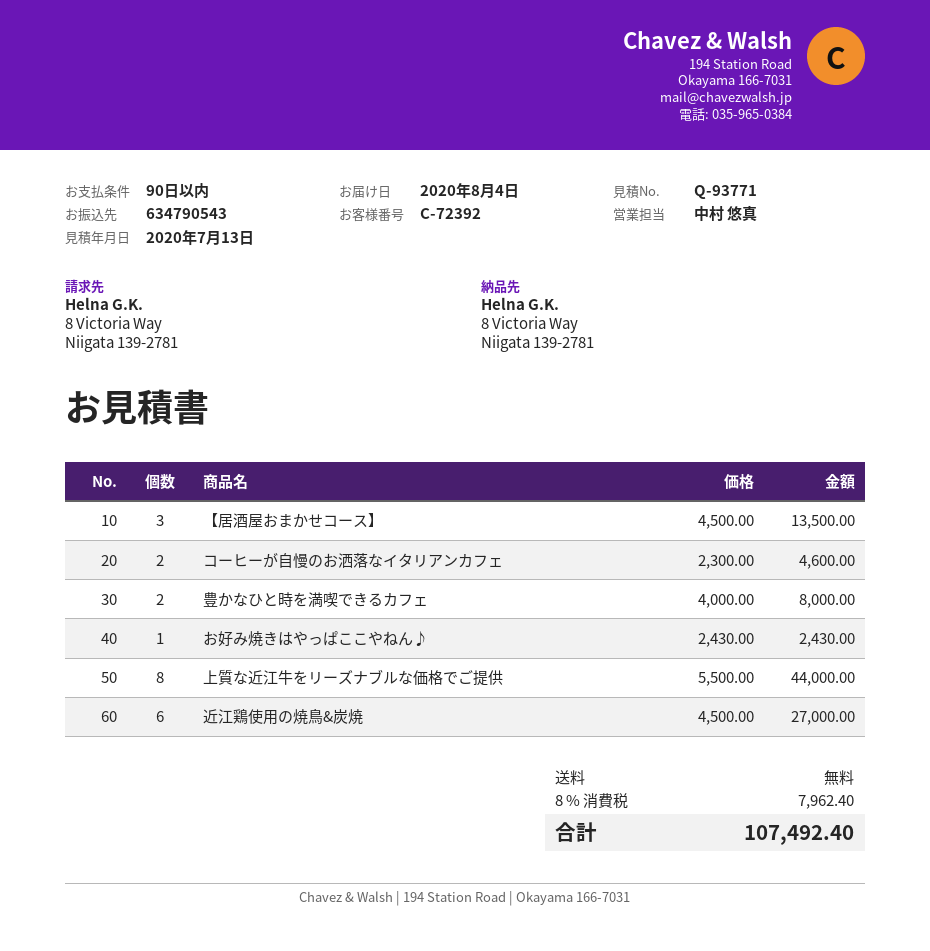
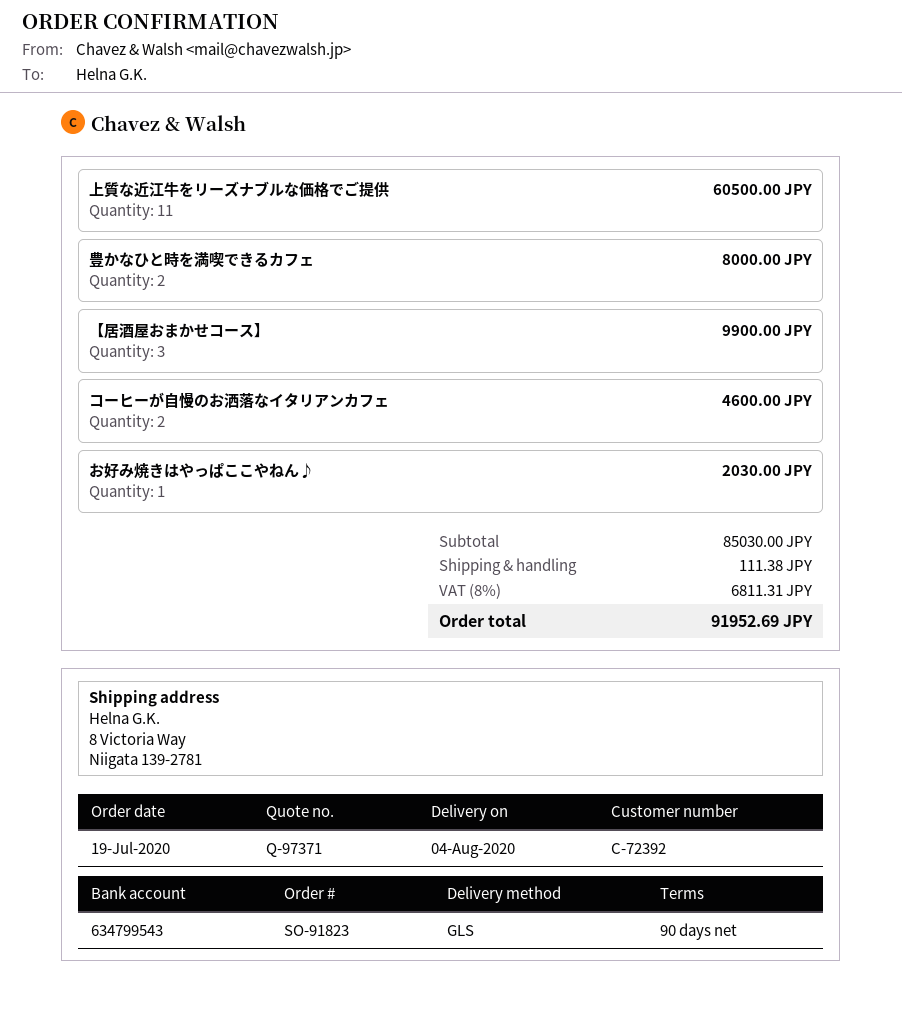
quote number: Q-93771 -> Q-97371
bank account: 634790543 -> 634799543
【居酒屋おまかせコース】: 3 for 13500.00 -> 3 for 9900.00
お好み焼きはやっぱここやねん♪: 1 for 2430.00 -> 1 for 2030.00
上質な近江牛をリーズナブルな価格でご提供: 8 for 44000.00 -> 11 for 60500.00
近江鶏使用の焼鳥&炭焼: 6 for 27000.00 -> none
shipping: 0.00 -> 111.38
tax: 8% = 7962.40 -> 8% = 6811.31
total: 107492.40 -> 91952.69

